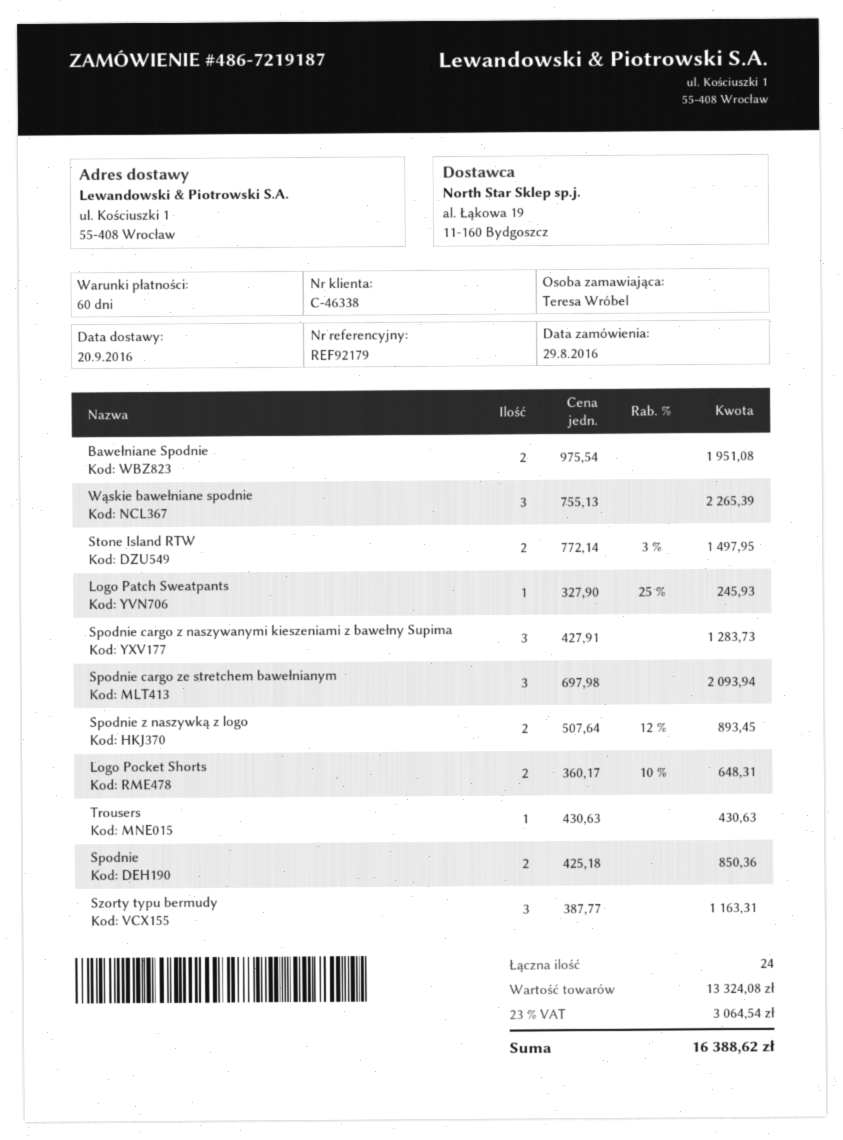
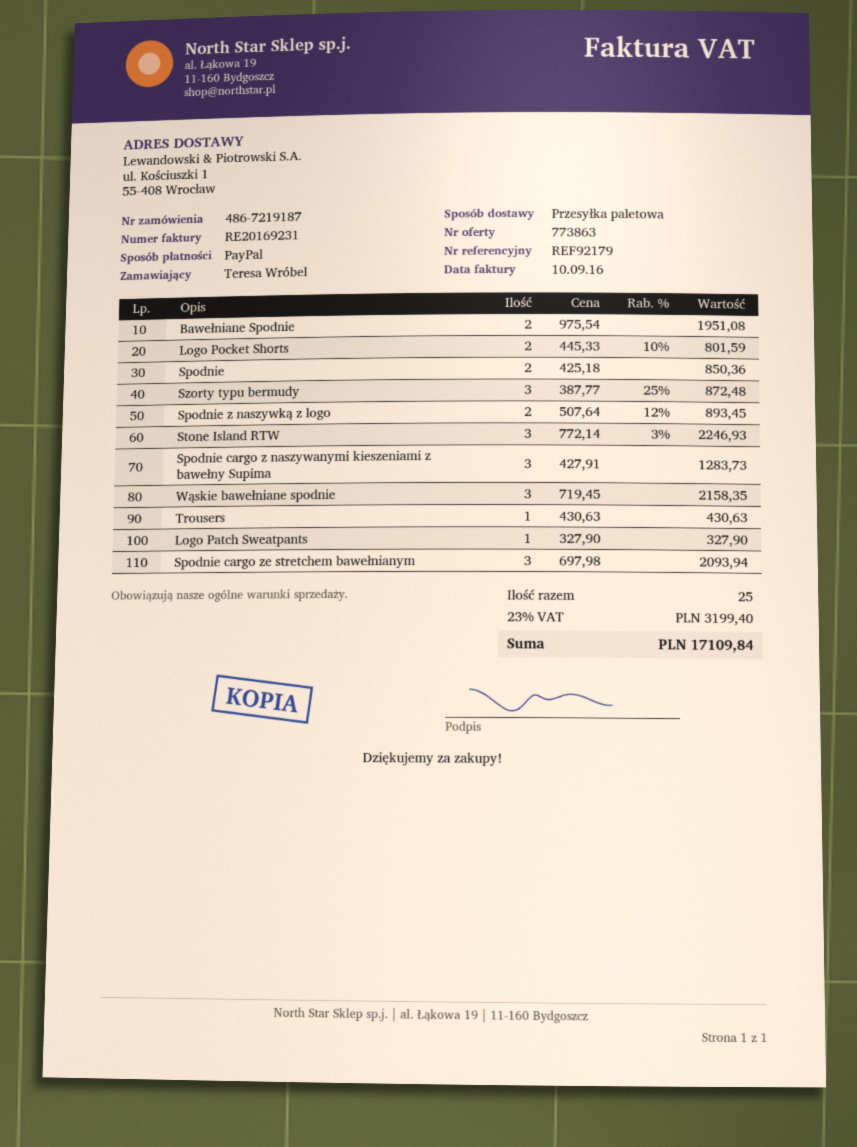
Wąskie bawełniane spodnie: 3 x 755.13 = 2265.39 -> 3 x 719.45 = 2158.35
Stone Island RTW: 2 x 772.14 - 3% = 1497.95 -> 3 x 772.14 - 3% = 2246.93
Logo Patch Sweatpants: 1 x 327.90 - 25% = 245.93 -> 1 x 327.90 = 327.90
Logo Pocket Shorts: 2 x 360.17 - 10% = 648.31 -> 2 x 445.33 - 10% = 801.59
Szorty typu bermudy: 3 x 387.77 = 1163.31 -> 3 x 387.77 - 25% = 872.48
total quantity: 24 -> 25
tax: 23% = 3064.54 -> 23% = 3199.40
total: 16388.62 -> 17109.84

